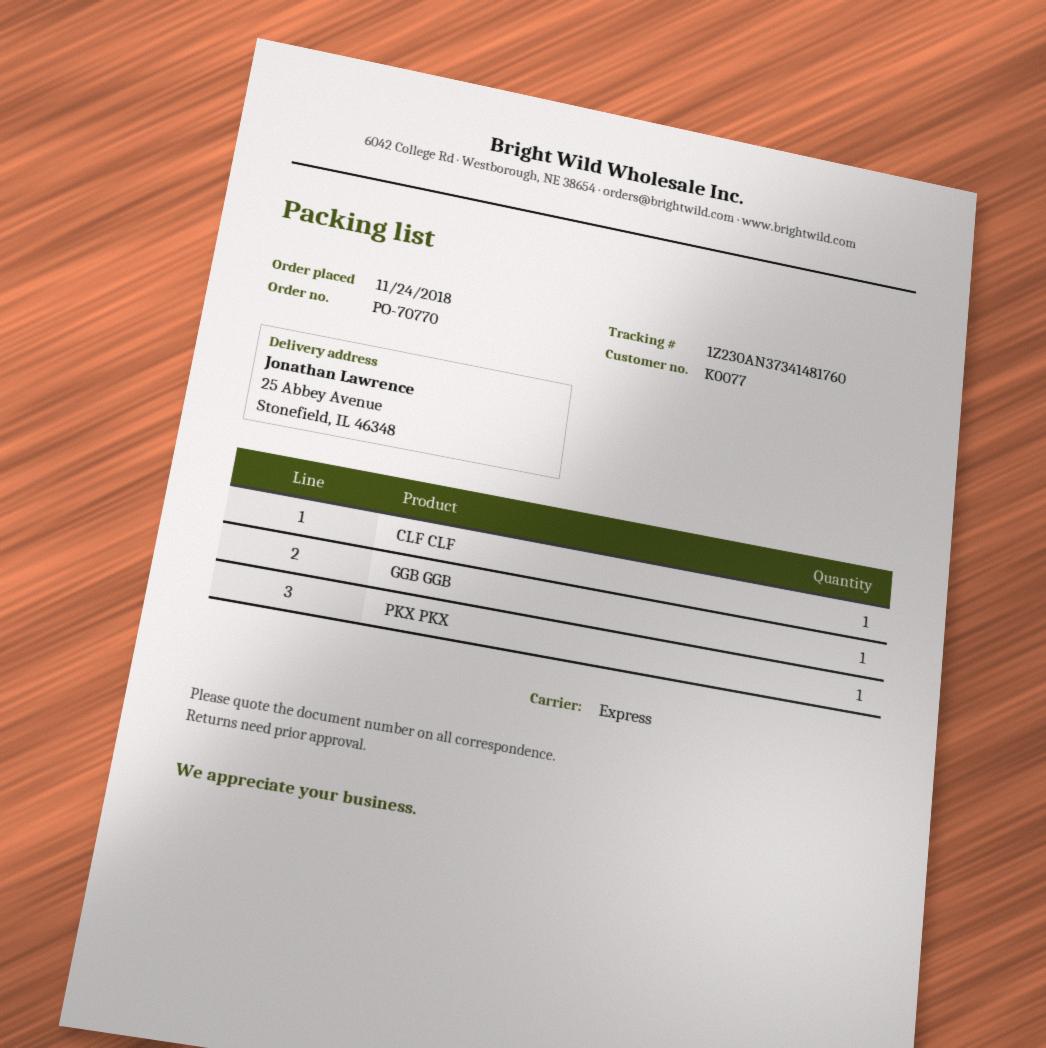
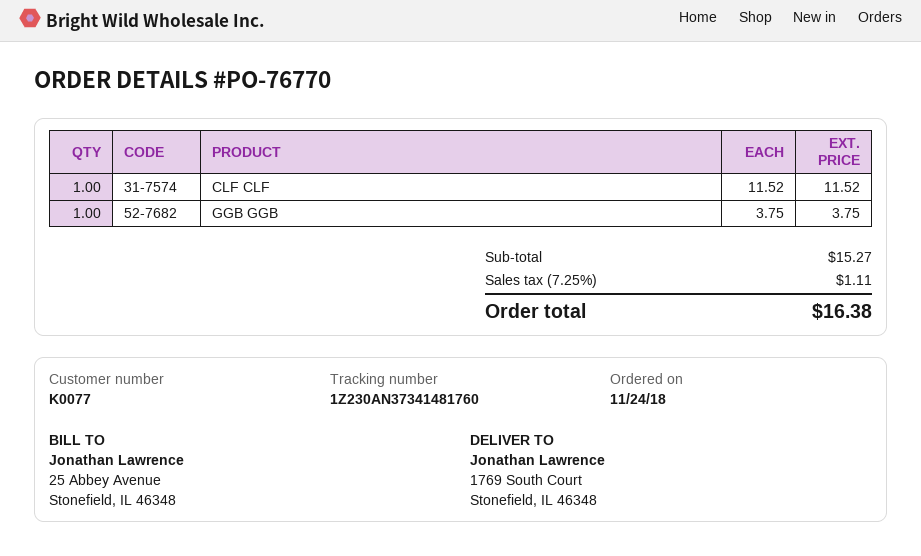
order number: PO-70770 -> PO-76770
ship to: 25 Abbey Avenue, Stonefield, IL 46348 -> 1769 South Court, Stonefield, IL 46348
PKX PKX: 1 -> none

